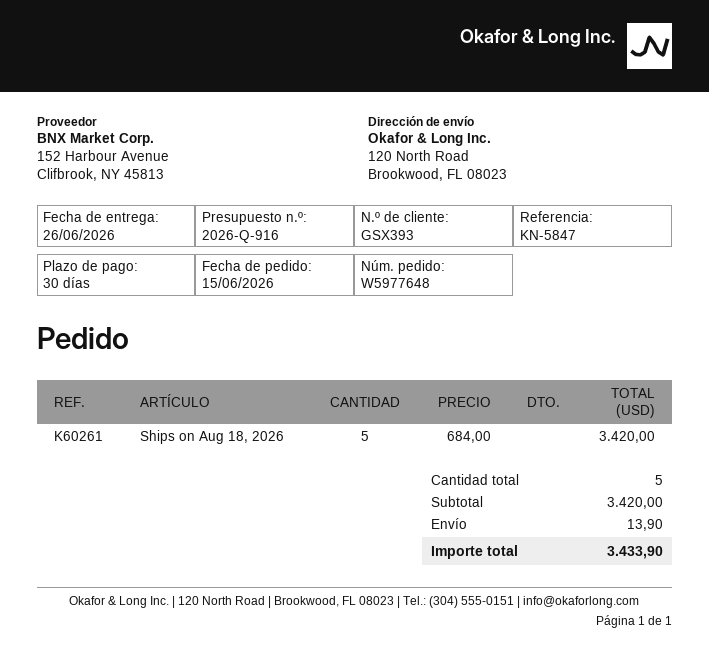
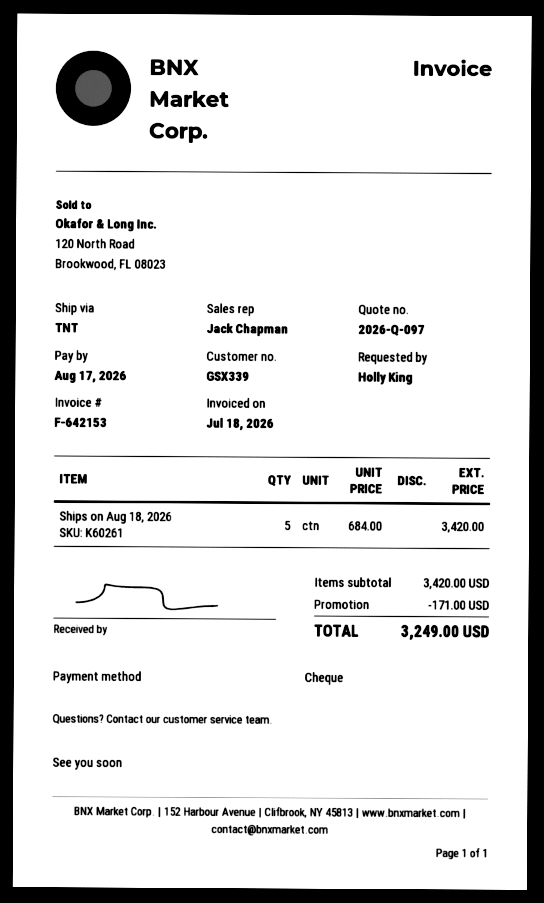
quote number: 2026-Q-916 -> 2026-Q-097
customer number: GSX393 -> GSX339
discount: none -> 171.00
shipping: 13.90 -> none
total: 3433.90 -> 3249.00

